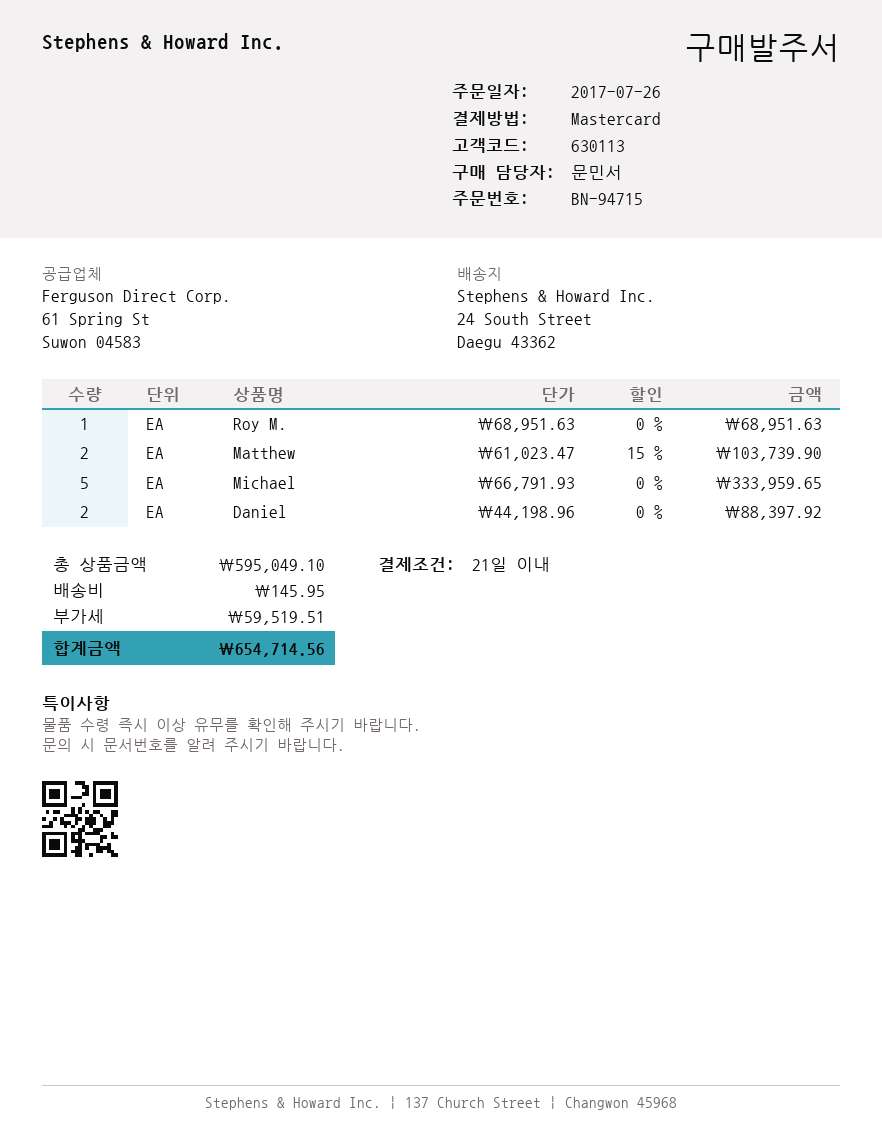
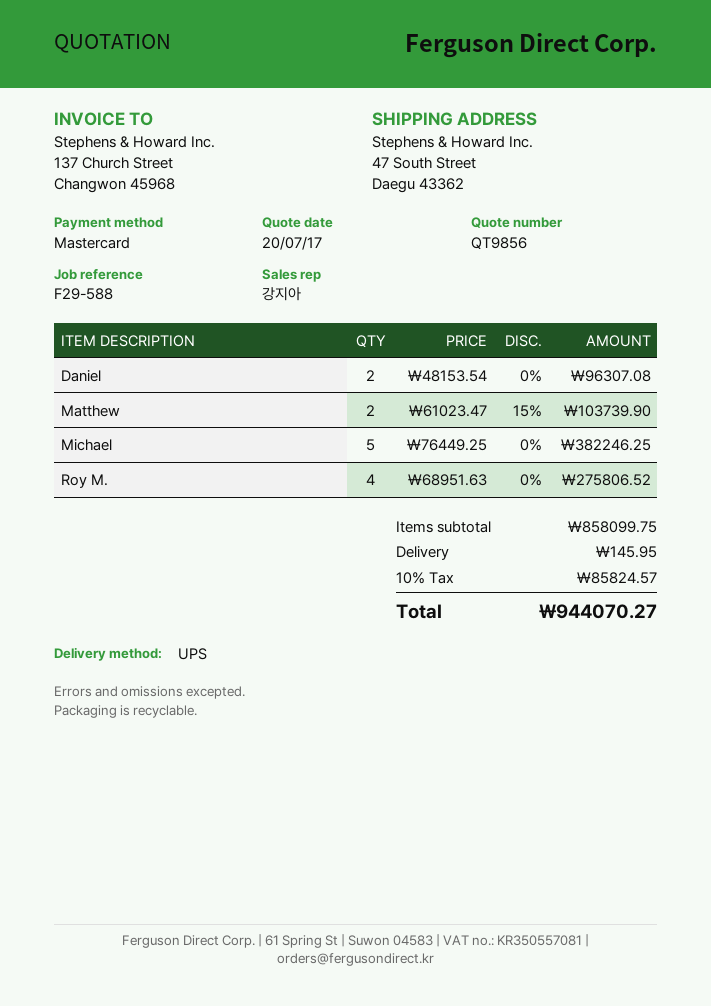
ship to: 24 South Street, Daegu 43362 -> 47 South Street, Daegu 43362
Roy M.: 1 x 68951.63 = 68951.63 -> 4 x 68951.63 = 275806.52
Michael: 5 x 66791.93 = 333959.65 -> 5 x 76449.25 = 382246.25
Daniel: 2 x 44198.96 = 88397.92 -> 2 x 48153.54 = 96307.08
subtotal: 595049.10 -> 858099.75
tax: 59519.51 -> 85824.57
total: 654714.56 -> 944070.27

